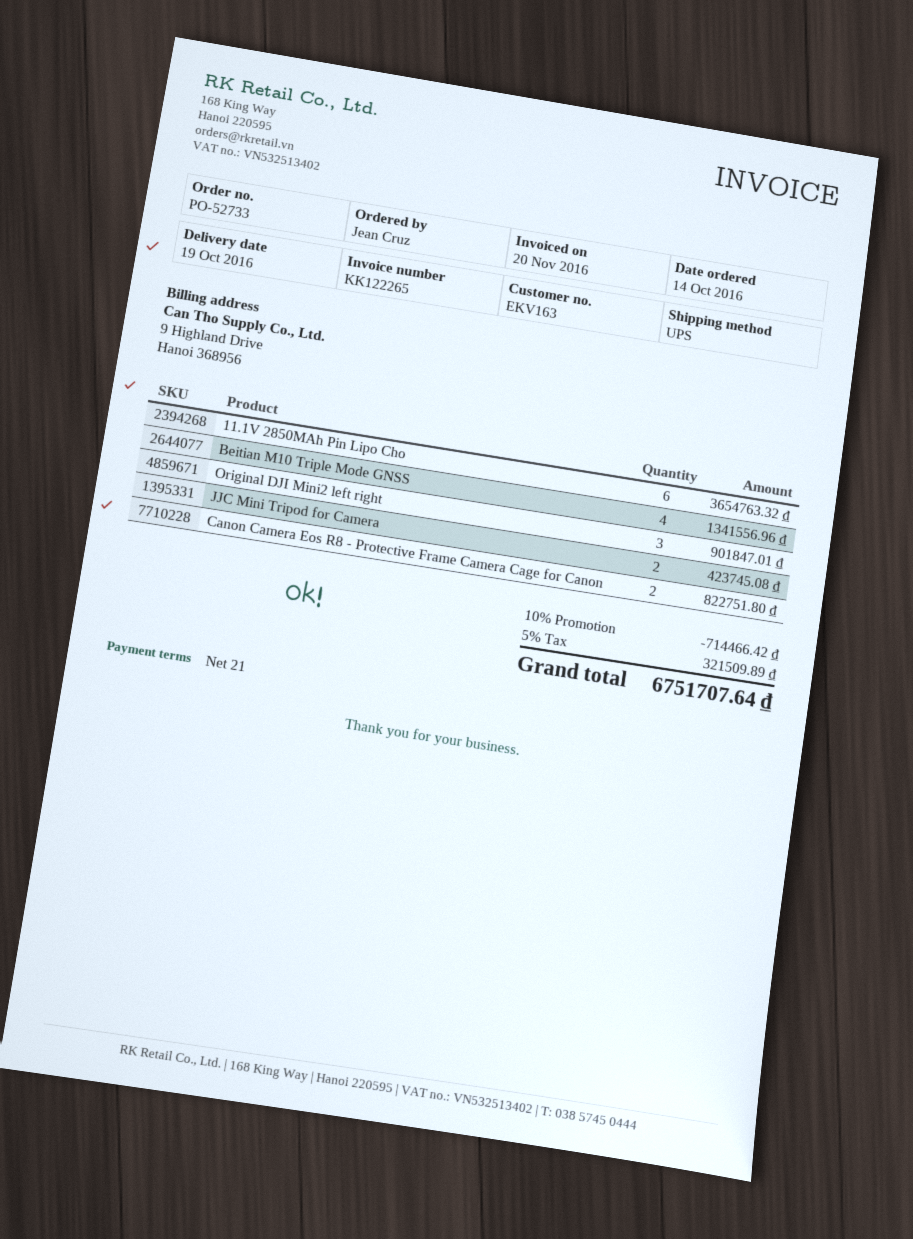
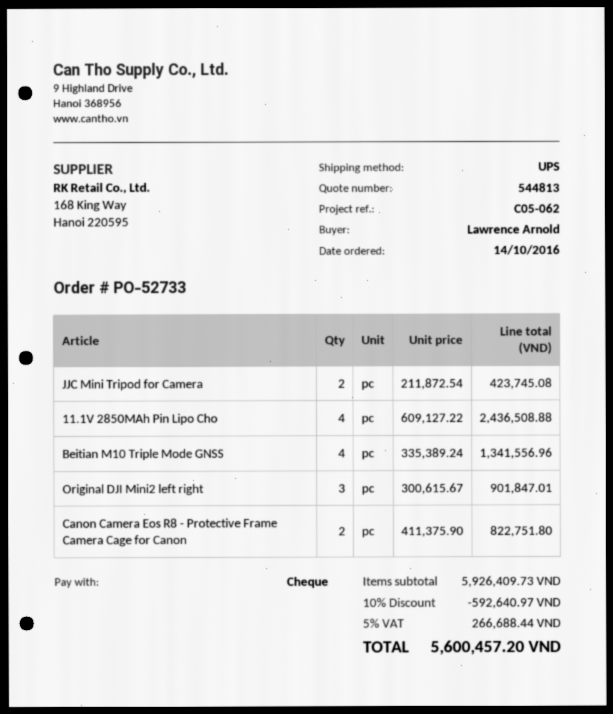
ordered by: Jean Cruz -> Lawrence Arnold
11.1V 2850MAh Pin Lipo Cho: 6 for 3654763.32 -> 4 for 2436508.88
discount: 10% = 714466.42 -> 10% = 592640.97
tax: 5% = 321509.89 -> 5% = 266688.44
total: 6751707.64 -> 5600457.20

